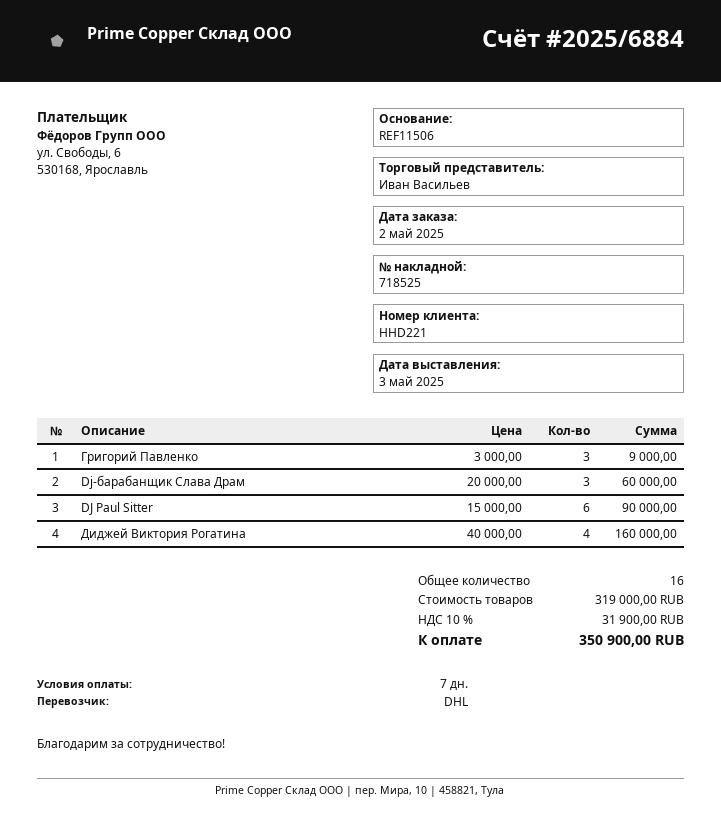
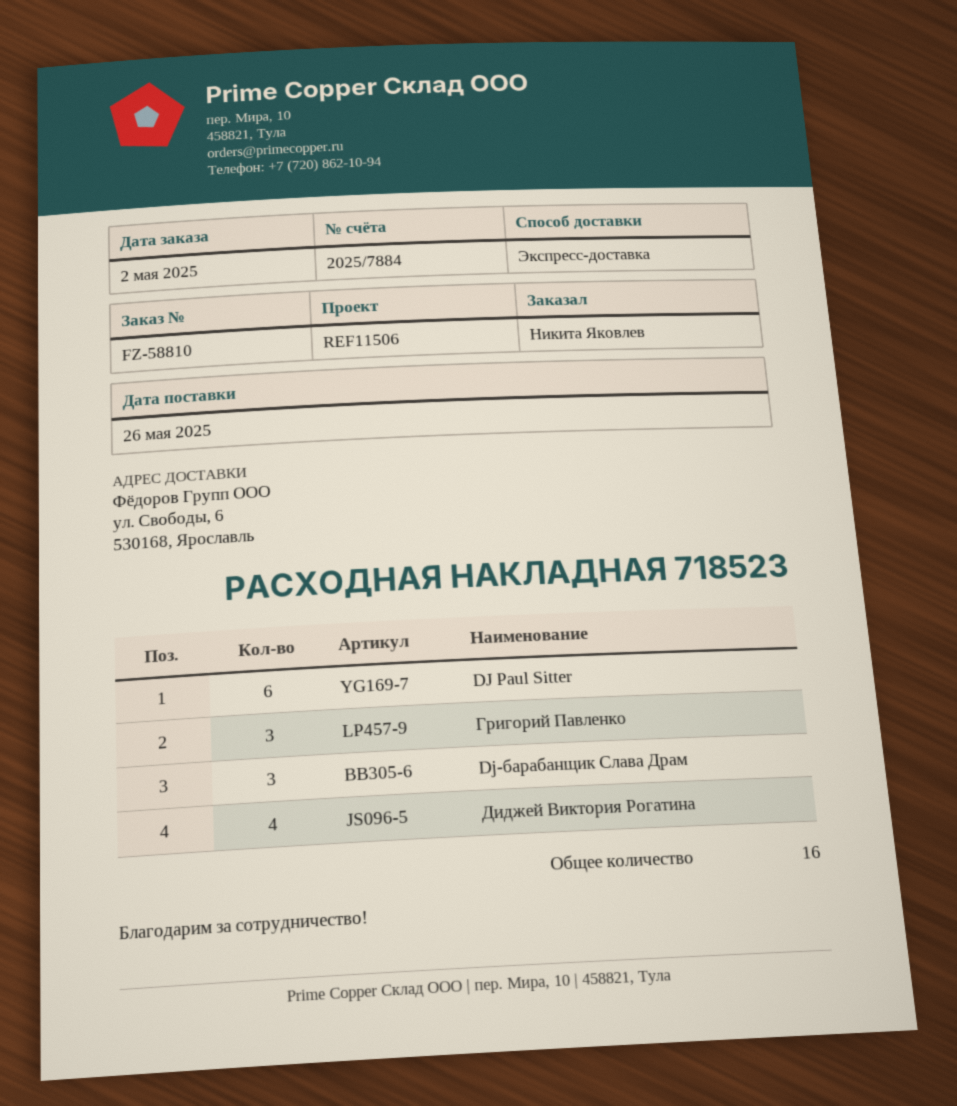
delivery note number: 718525 -> 718523
invoice number: 2025/6884 -> 2025/7884
shipping method: DHL -> express

